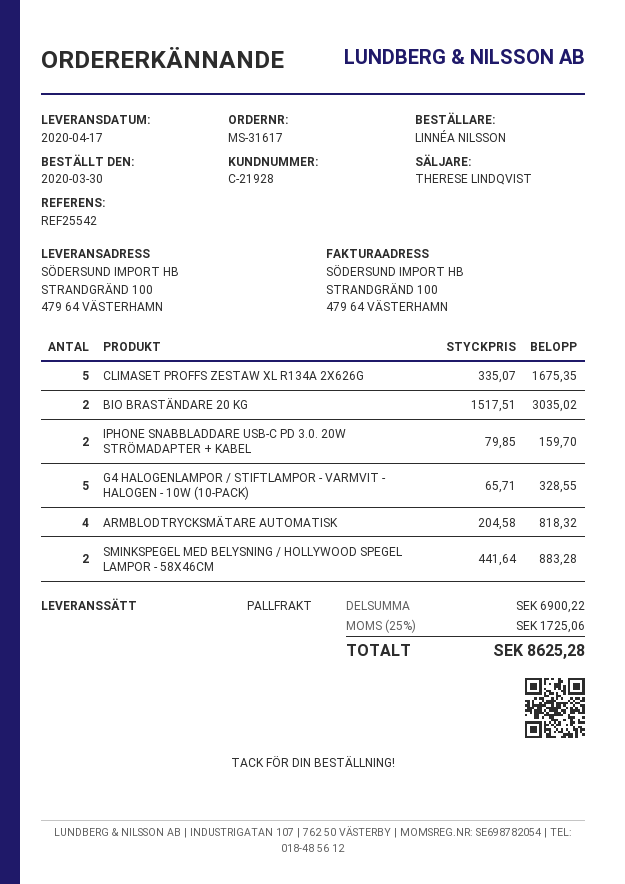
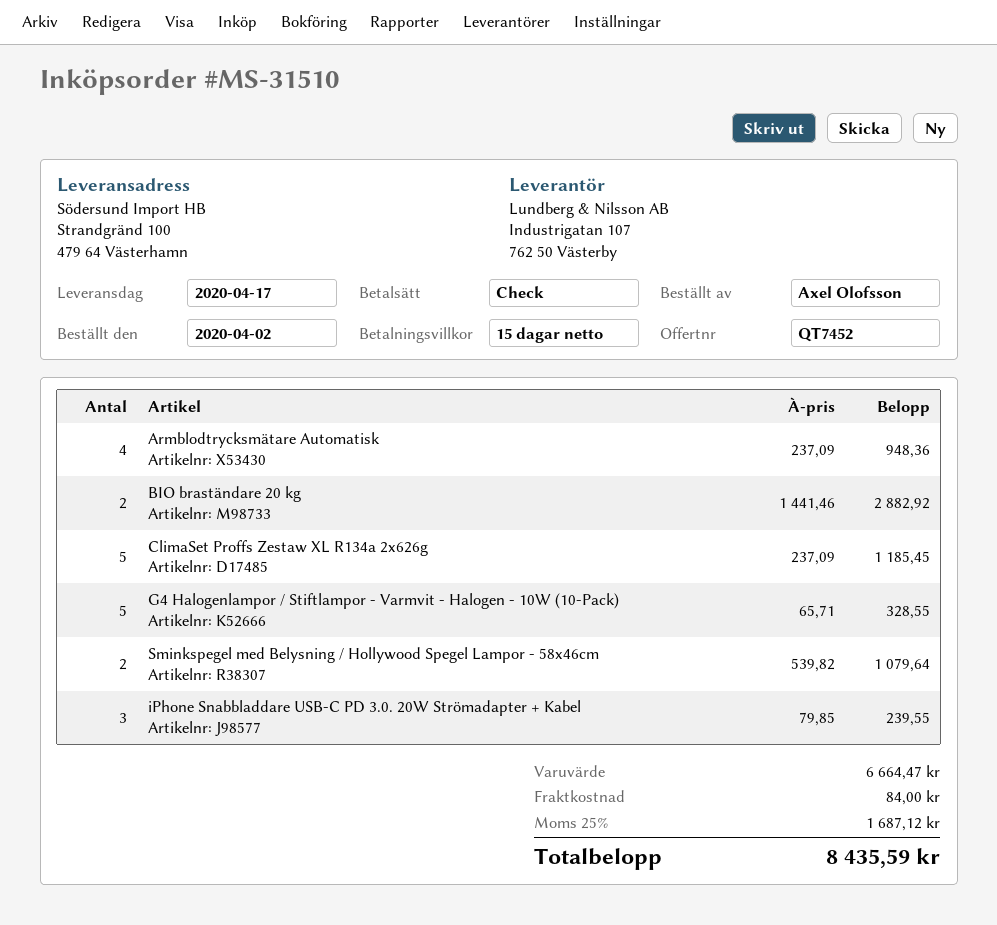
order number: MS-31617 -> MS-31510
order date: 2020-03-30 -> 2020-04-02
ordered by: LINNÉA NILSSON -> Axel Olofsson
CLIMASET PROFFS ZESTAW XL R134A 2X626G: 5 x 335.07 = 1675.35 -> 5 x 237.09 = 1185.45
BIO BRASTÄNDARE 20 KG: 2 x 1517.51 = 3035.02 -> 2 x 1441.46 = 2882.92
IPHONE SNABBLADDARE USB-C PD 3.0. 20W STRÖMADAPTER + KABEL: 2 x 79.85 = 159.70 -> 3 x 79.85 = 239.55
ARMBLODTRYCKSMÄTARE AUTOMATISK: 4 x 204.58 = 818.32 -> 4 x 237.09 = 948.36
SMINKSPEGEL MED BELYSNING / HOLLYWOOD SPEGEL LAMPOR - 58X46CM: 2 x 441.64 = 883.28 -> 2 x 539.82 = 1079.64
subtotal: 6900.22 -> 6664.47
shipping: none -> 84.00
tax: 25% = 1725.06 -> 25% = 1687.12
total: 8625.28 -> 8435.59

